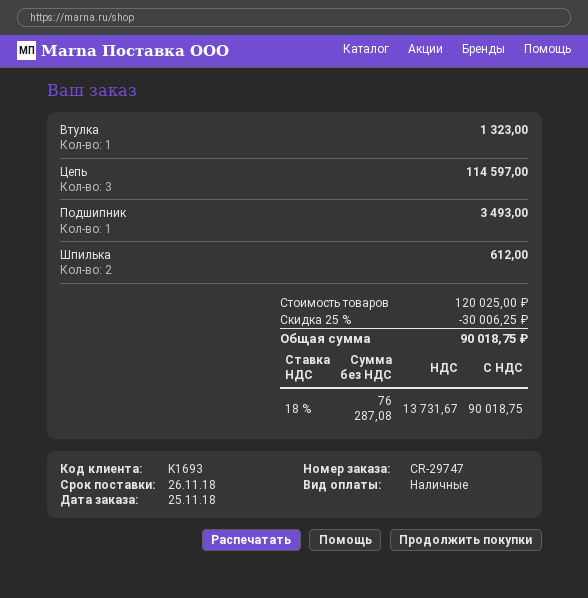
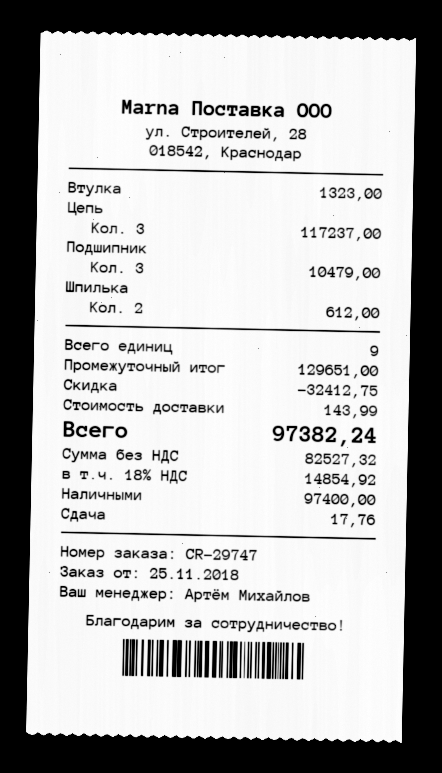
Цепь: 3 for 114597.00 -> 3 for 117237.00
Подшипник: 1 for 3493.00 -> 3 for 10479.00
subtotal: 120025.00 -> 129651.00
discount: 30006.25 -> 32412.75
shipping: none -> 143.99
net: 76287.08 -> 82527.32
tax: 18% = 13731.67 -> 18% = 14854.92
total: 90018.75 -> 97382.24

